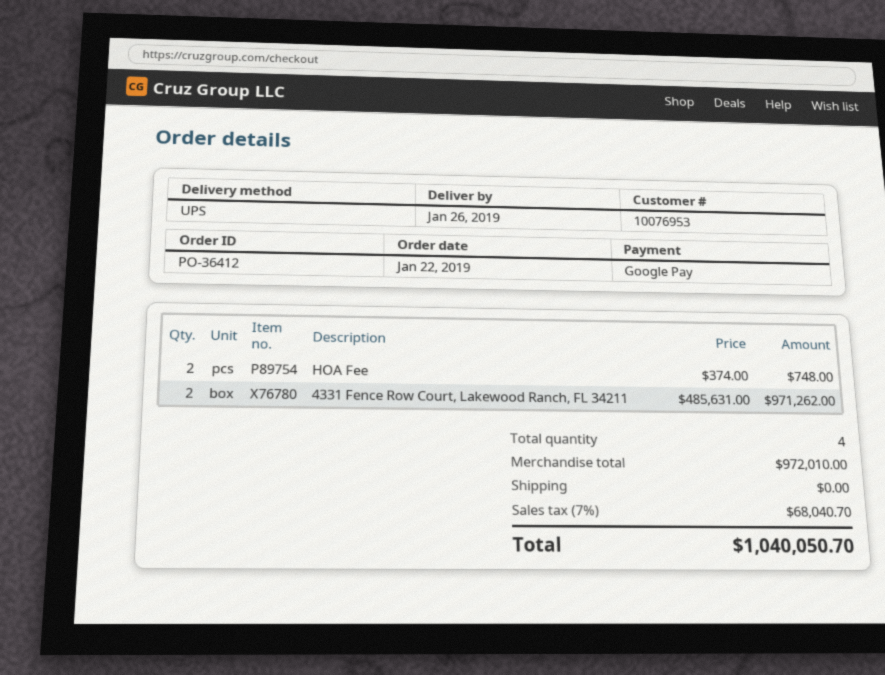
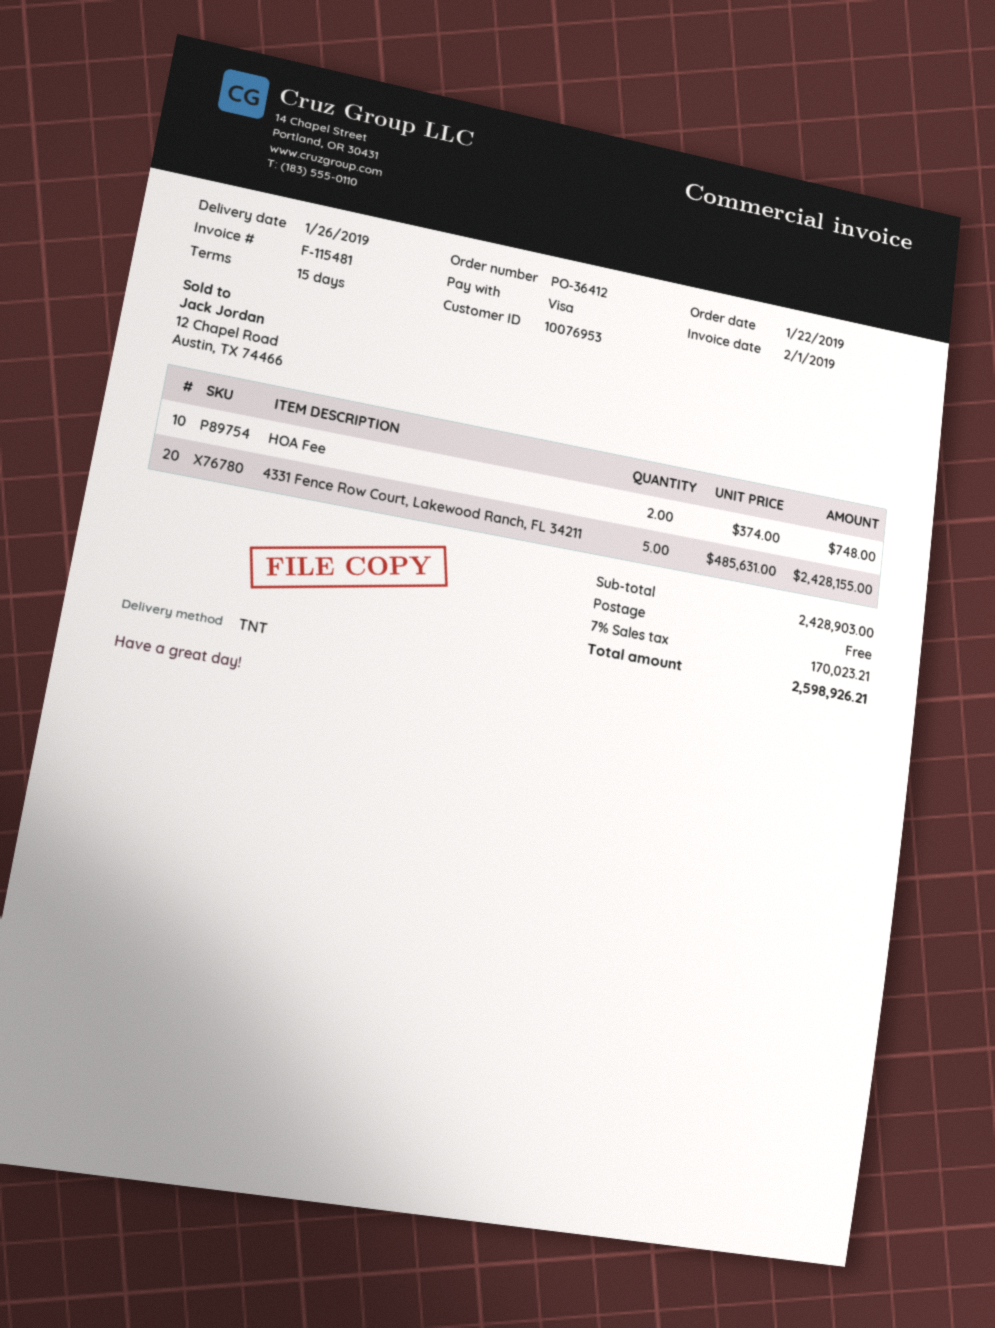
payment method: Google Pay -> Visa
shipping method: UPS -> TNT
4331 Fence Row Court, Lakewood Ranch, FL 34211: 2 x 485631.00 = 971262.00 -> 5 x 485631.00 = 2428155.00
subtotal: 972010.00 -> 2428903.00
tax: 7% = 68040.70 -> 7% = 170023.21
total: 1040050.70 -> 2598926.21

